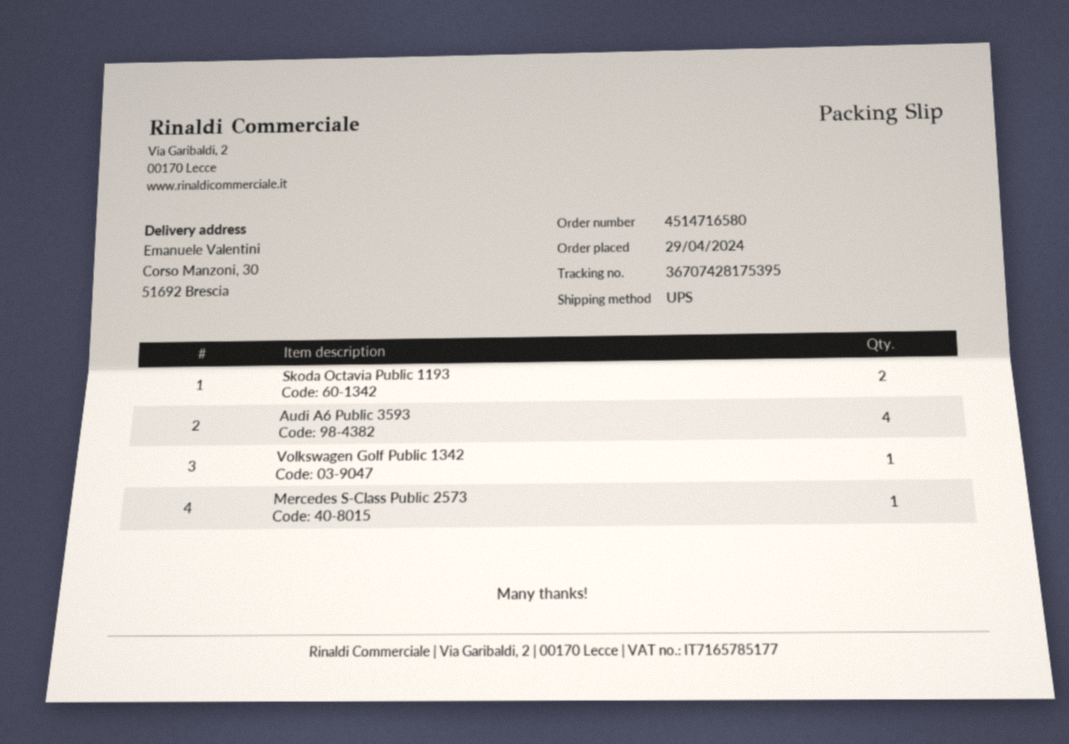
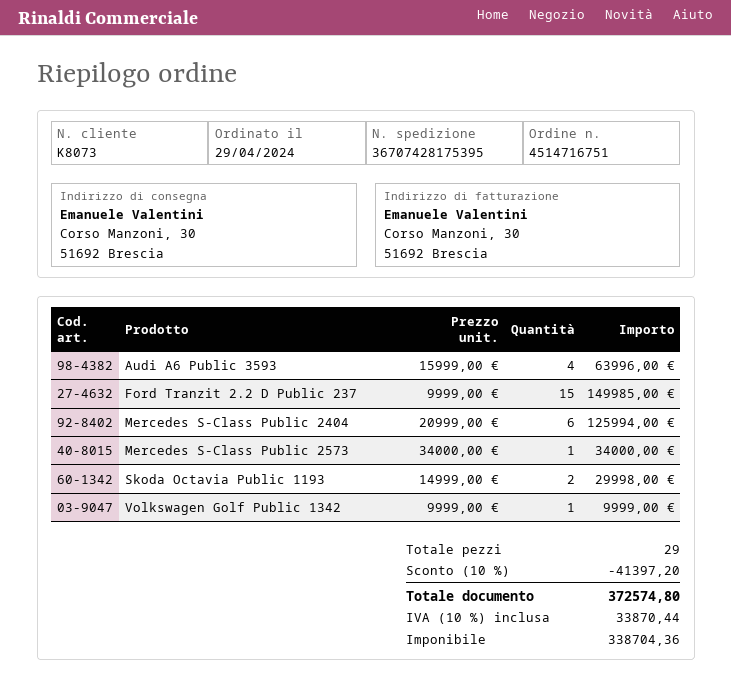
order number: 4514716580 -> 4514716751
Ford Tranzit 2.2 D Public 237: none -> 15
Mercedes S-Class Public 2404: none -> 6

